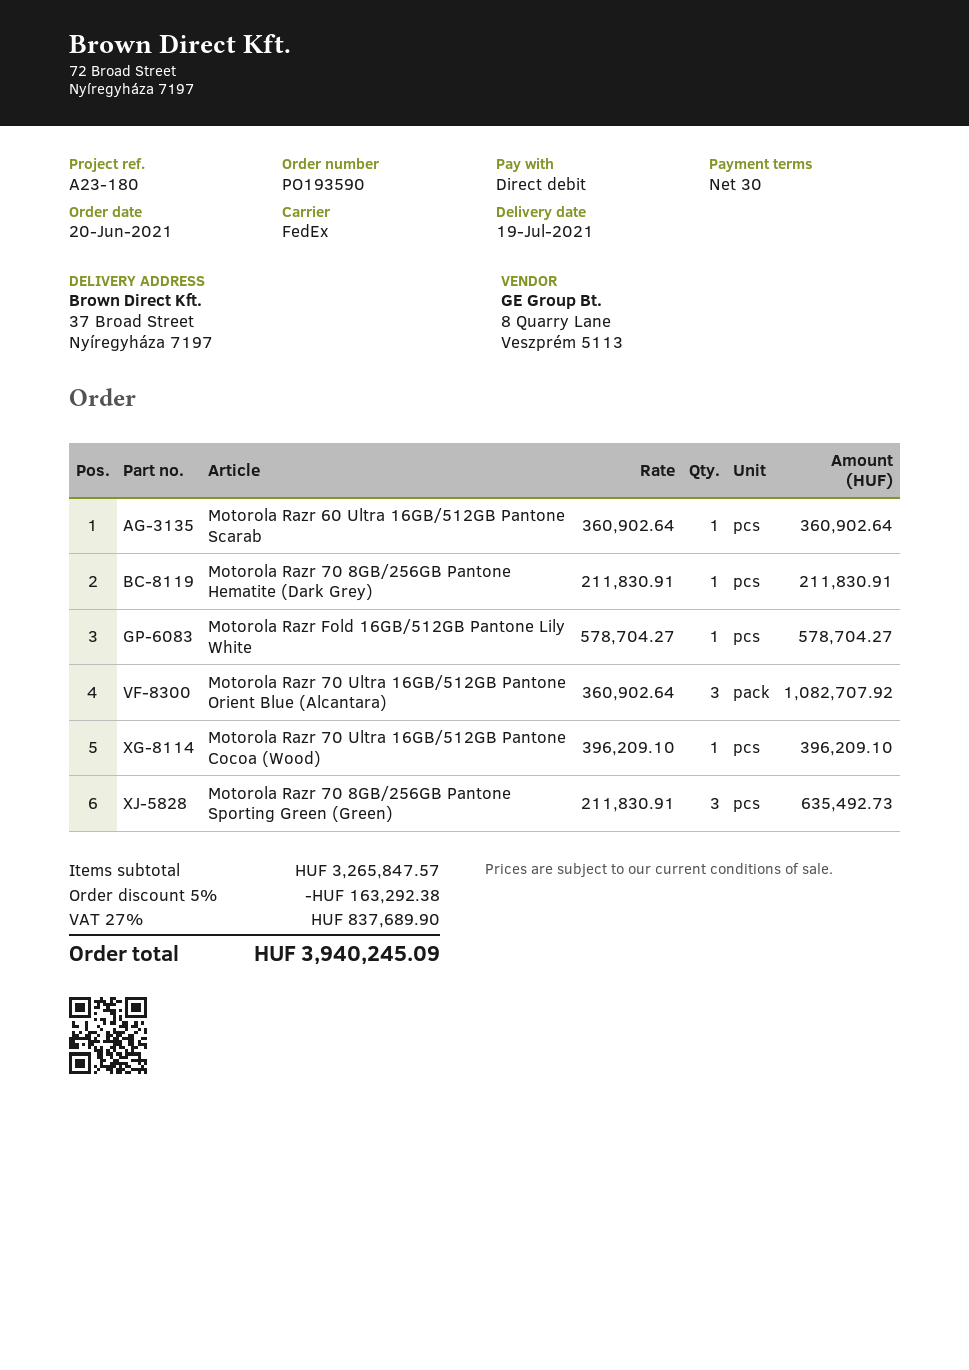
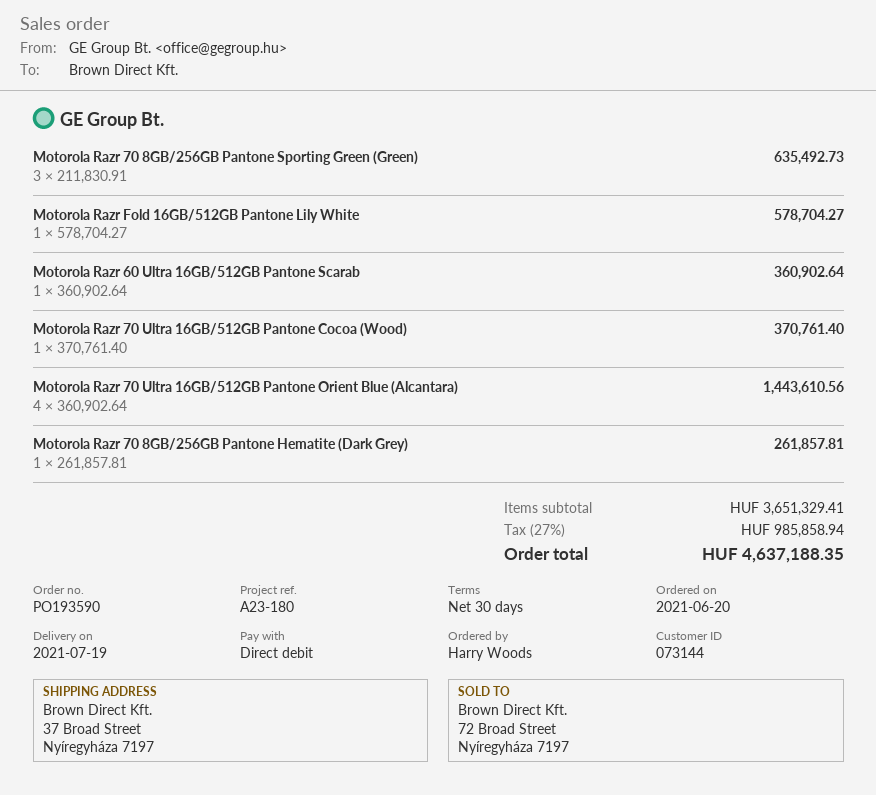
Motorola Razr 70 8GB/256GB Pantone Hematite (Dark Grey): 1 x 211830.91 = 211830.91 -> 1 x 261857.81 = 261857.81
Motorola Razr 70 Ultra 16GB/512GB Pantone Orient Blue (Alcantara): 3 x 360902.64 = 1082707.92 -> 4 x 360902.64 = 1443610.56
Motorola Razr 70 Ultra 16GB/512GB Pantone Cocoa (Wood): 1 x 396209.10 = 396209.10 -> 1 x 370761.40 = 370761.40
subtotal: 3265847.57 -> 3651329.41
discount: 5% = 163292.38 -> none
tax: 27% = 837689.90 -> 27% = 985858.94
total: 3940245.09 -> 4637188.35

